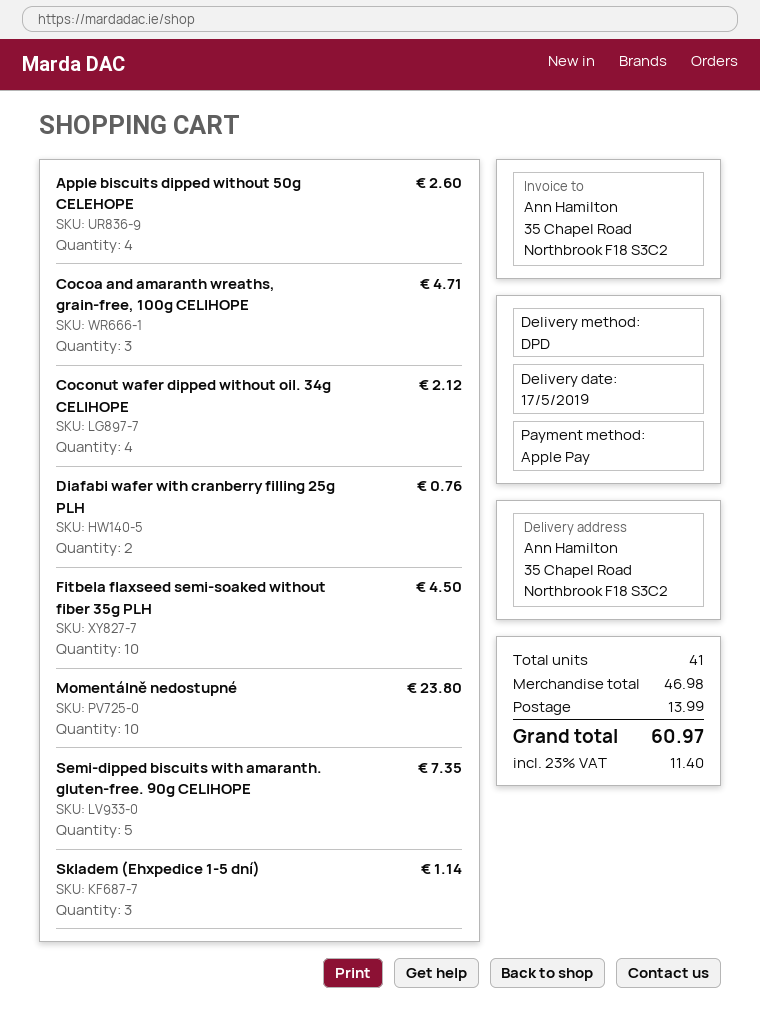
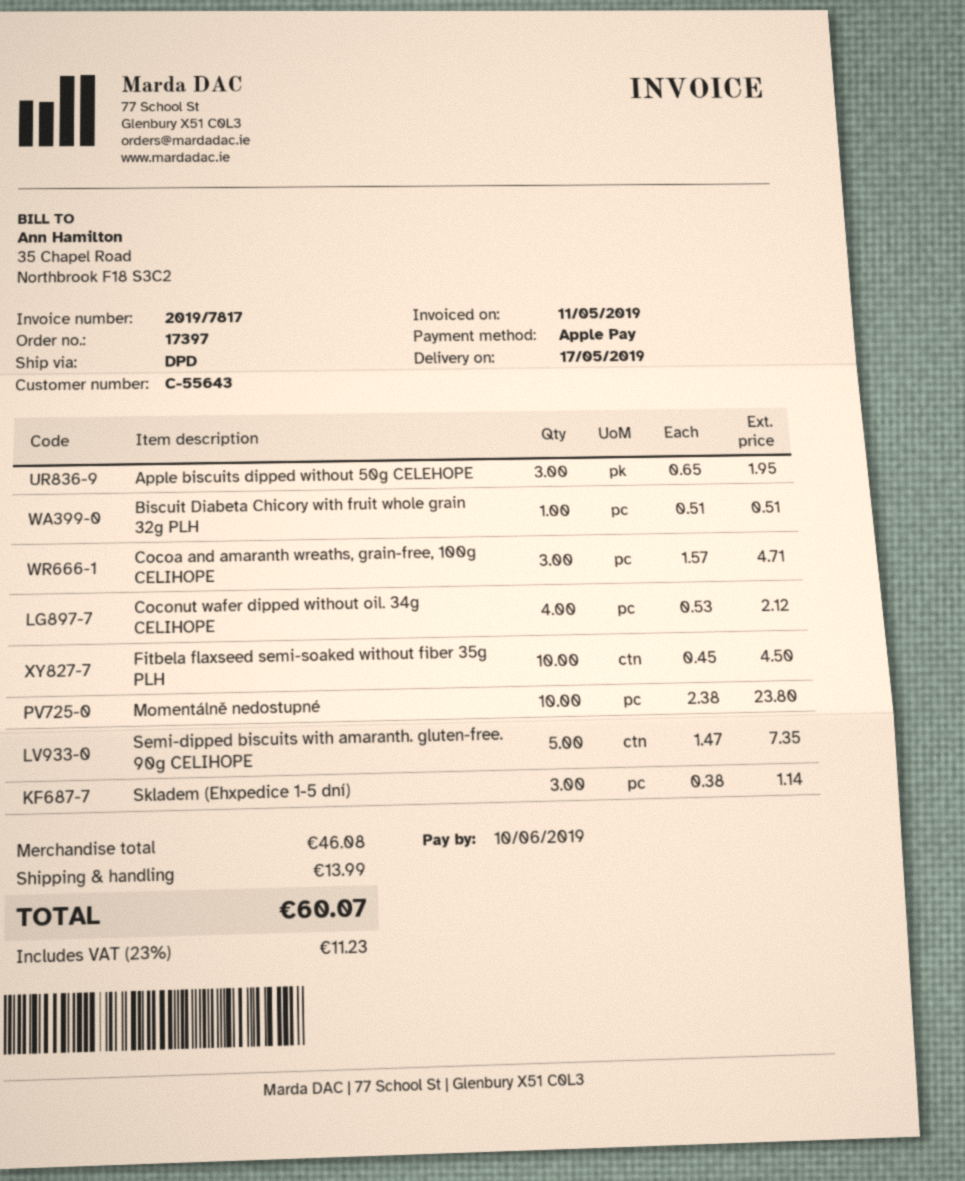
Apple biscuits dipped without 50g CELEHOPE: 4 for 2.60 -> 3 for 1.95
Diafabi wafer with cranberry filling 25g PLH: 2 for 0.76 -> none
Biscuit Diabeta Chicory with fruit whole grain 32g PLH: none -> 1 for 0.51
subtotal: 46.98 -> 46.08
tax: 23% = 11.40 -> 23% = 11.23
total: 60.97 -> 60.07

